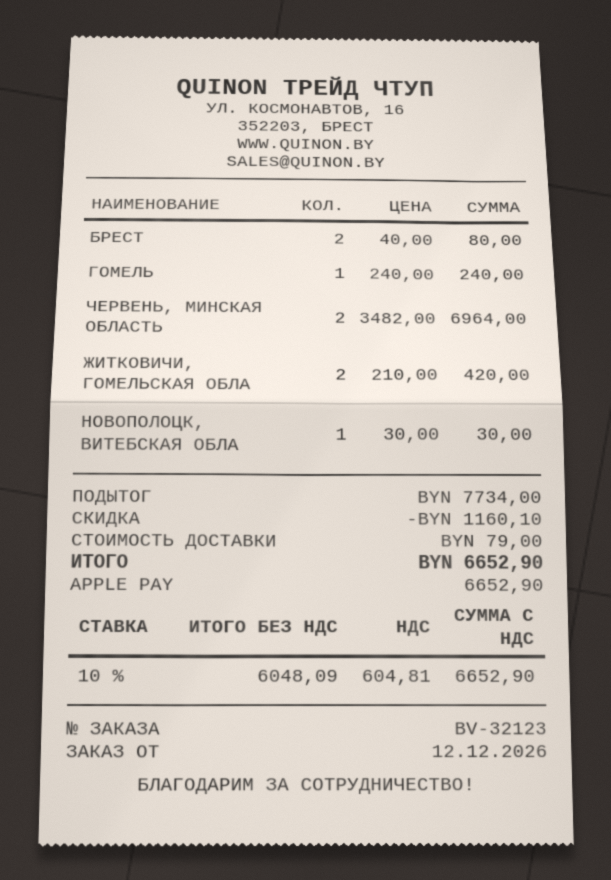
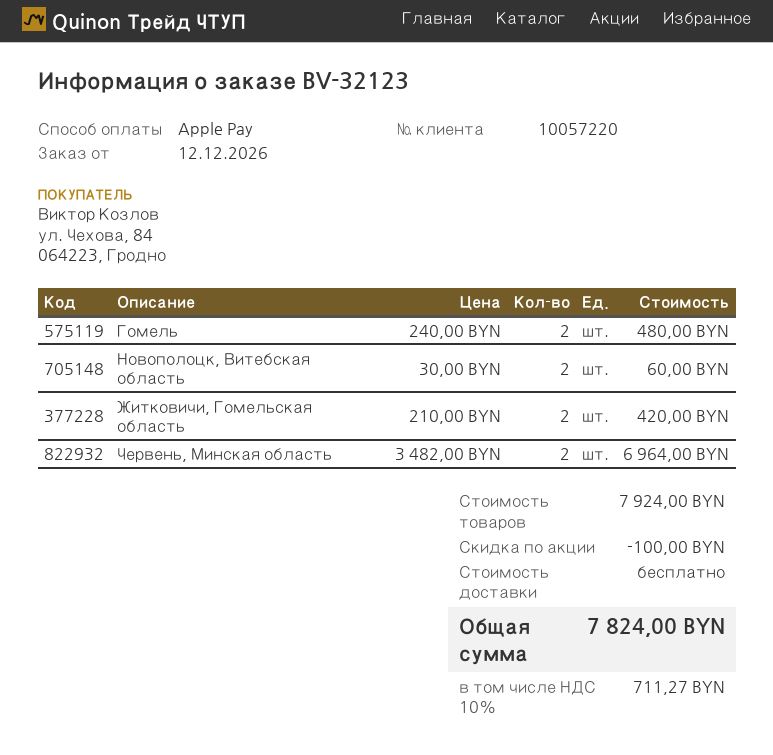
БРЕСТ: 2 x 40.00 = 80.00 -> none
ГОМЕЛЬ: 1 x 240.00 = 240.00 -> 2 x 240.00 = 480.00
НОВОПОЛОЦК, ВИТЕБСКАЯ ОБЛА: 1 x 30.00 = 30.00 -> 2 x 30.00 = 60.00
subtotal: 7734.00 -> 7924.00
discount: 1160.10 -> 100.00
shipping: 79.00 -> 0.00
tax: 10% = 604.81 -> 10% = 711.27
total: 6652.90 -> 7824.00

